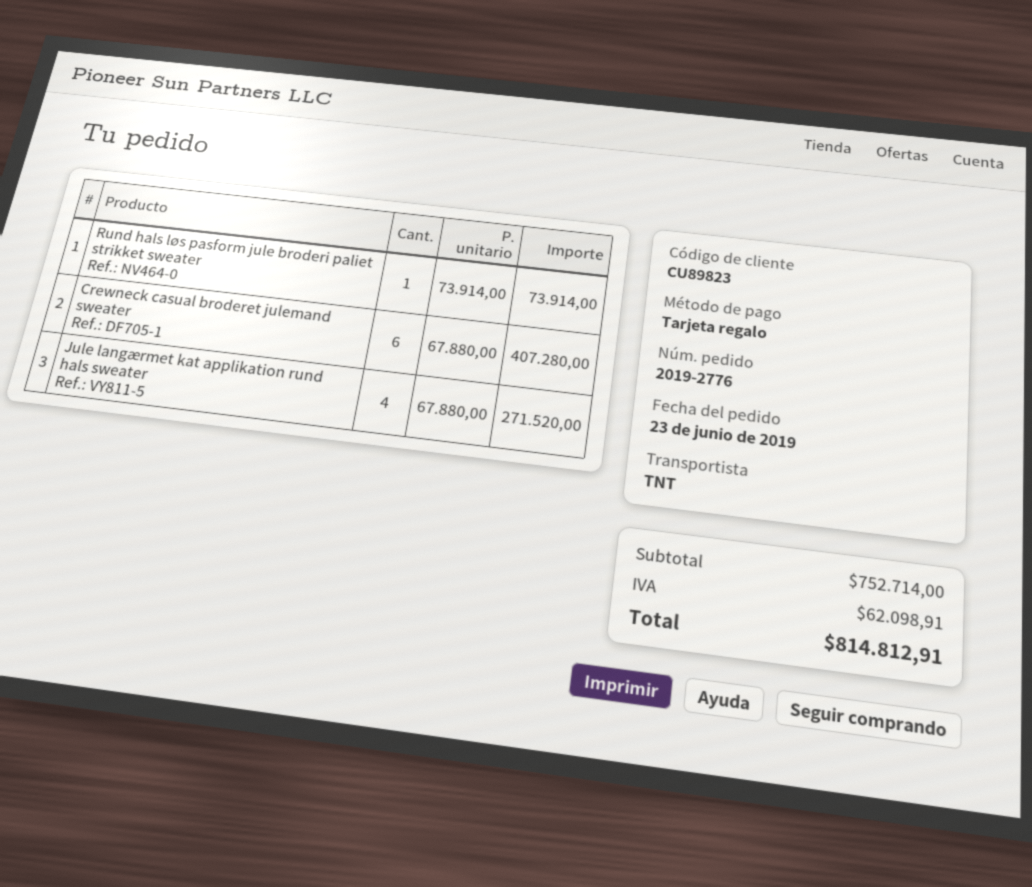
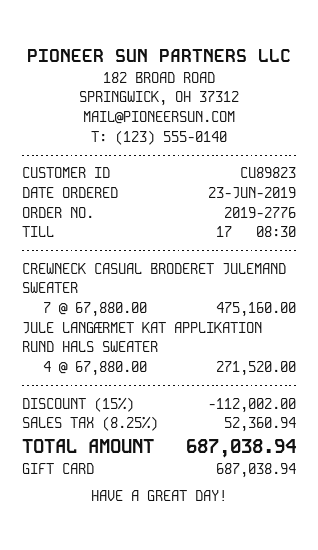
Rund hals løs pasform jule broderi paliet strikket sweater: 1 x 73914.00 = 73914.00 -> none
Crewneck casual broderet julemand sweater: 6 x 67880.00 = 407280.00 -> 7 x 67880.00 = 475160.00
discount: none -> 15% = 112002.00
tax: 62098.91 -> 52360.94
total: 814812.91 -> 687038.94

